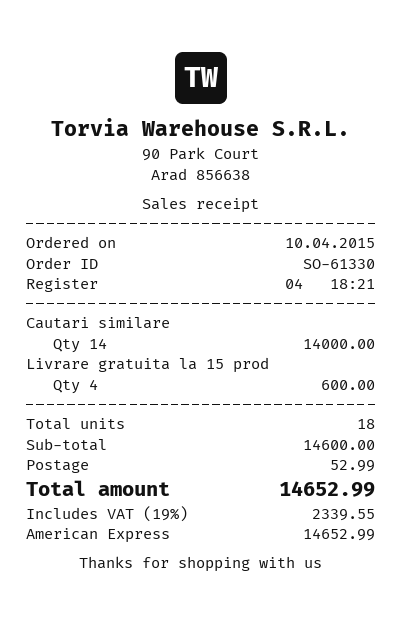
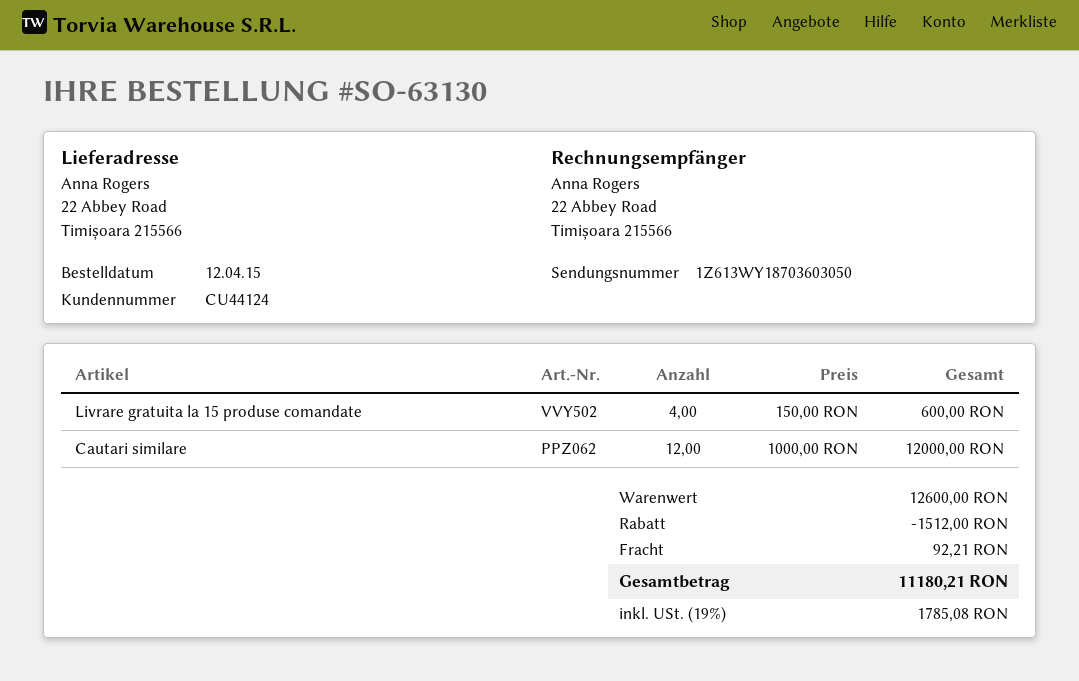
order number: SO-61330 -> SO-63130
order date: 2015-04-10 -> 2015-04-12
Cautari similare: 14 for 14000.00 -> 12 for 12000.00
subtotal: 14600.00 -> 12600.00
discount: none -> 1512.00
shipping: 52.99 -> 92.21
tax: 19% = 2339.55 -> 19% = 1785.08
total: 14652.99 -> 11180.21

